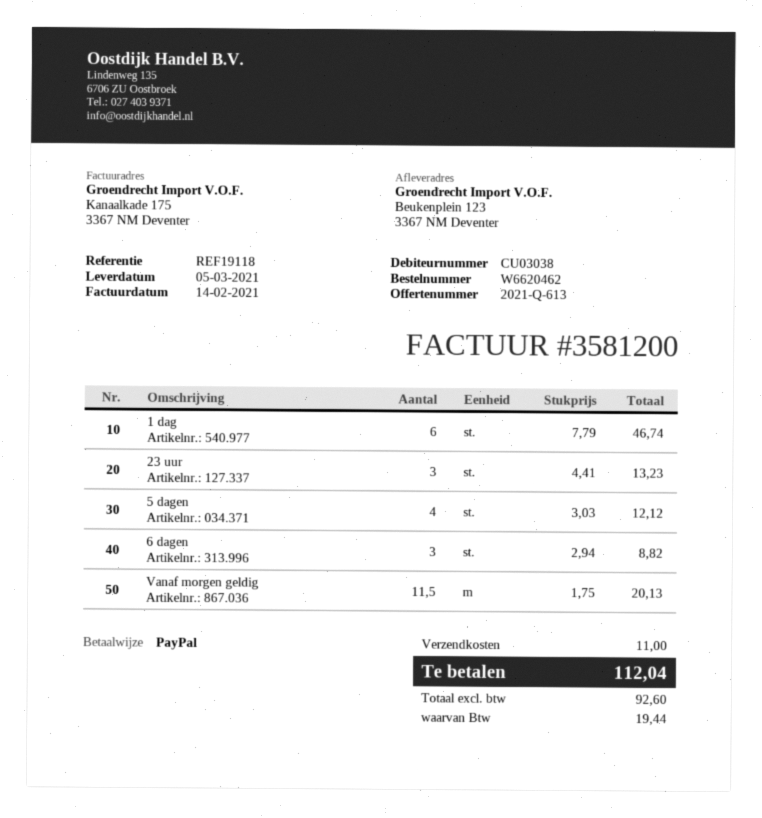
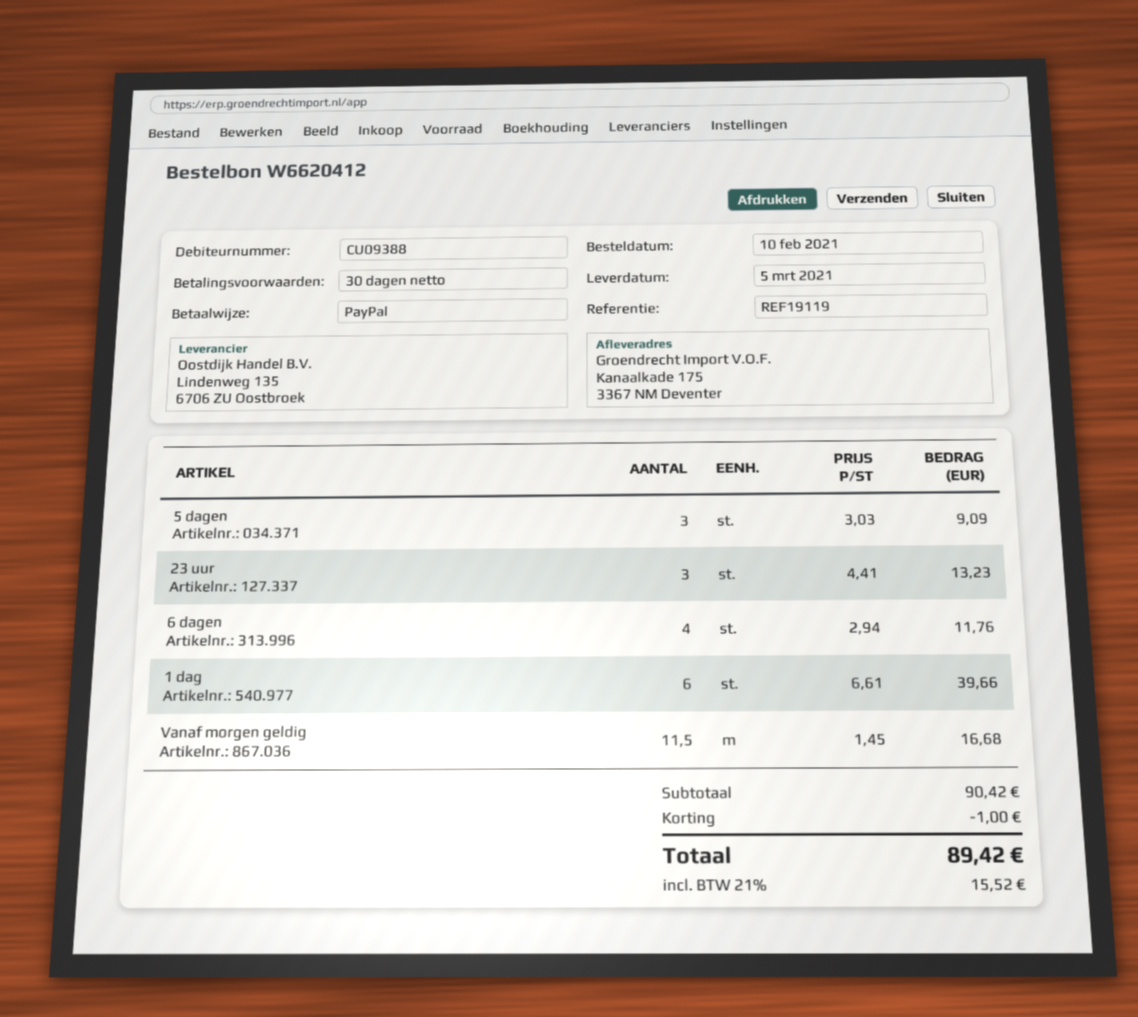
order number: W6620462 -> W6620412
customer number: CU03038 -> CU09388
reference: REF19118 -> REF19119
ship to: Beukenplein 123, 3367 NM Deventer -> Kanaalkade 175, 3367 NM Deventer
1 dag: 6 x 7.79 = 46.74 -> 6 x 6.61 = 39.66
5 dagen: 4 x 3.03 = 12.12 -> 3 x 3.03 = 9.09
6 dagen: 3 x 2.94 = 8.82 -> 4 x 2.94 = 11.76
Vanaf morgen geldig: 11.5 x 1.75 = 20.13 -> 11.5 x 1.45 = 16.68
discount: none -> 1.00
shipping: 11.00 -> none
tax: 19.44 -> 15.52
total: 112.04 -> 89.42

